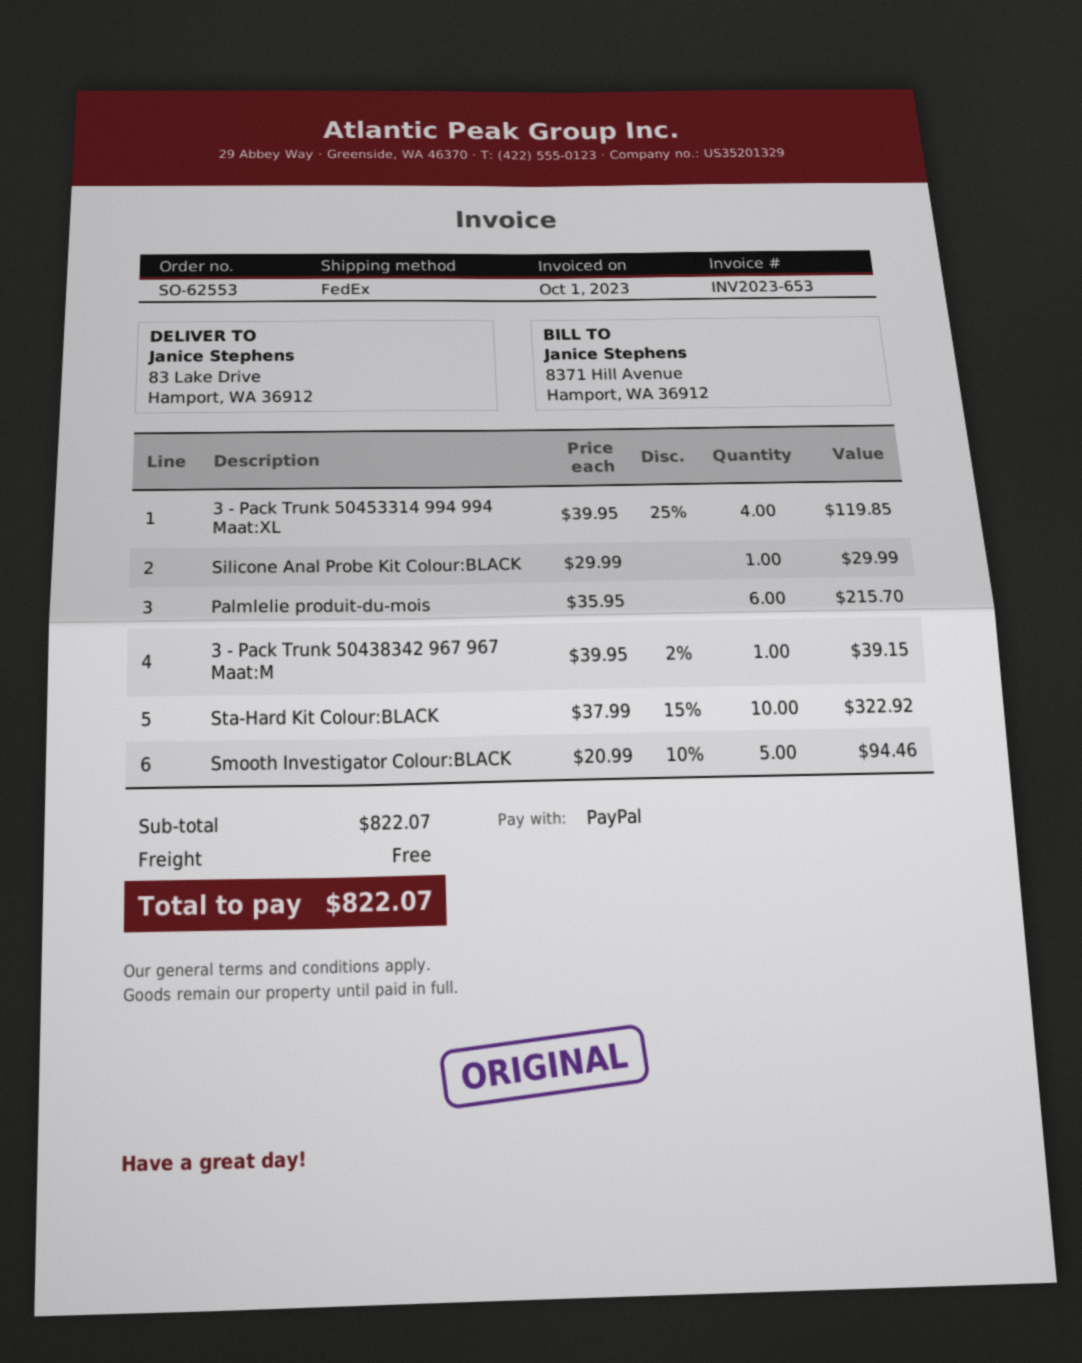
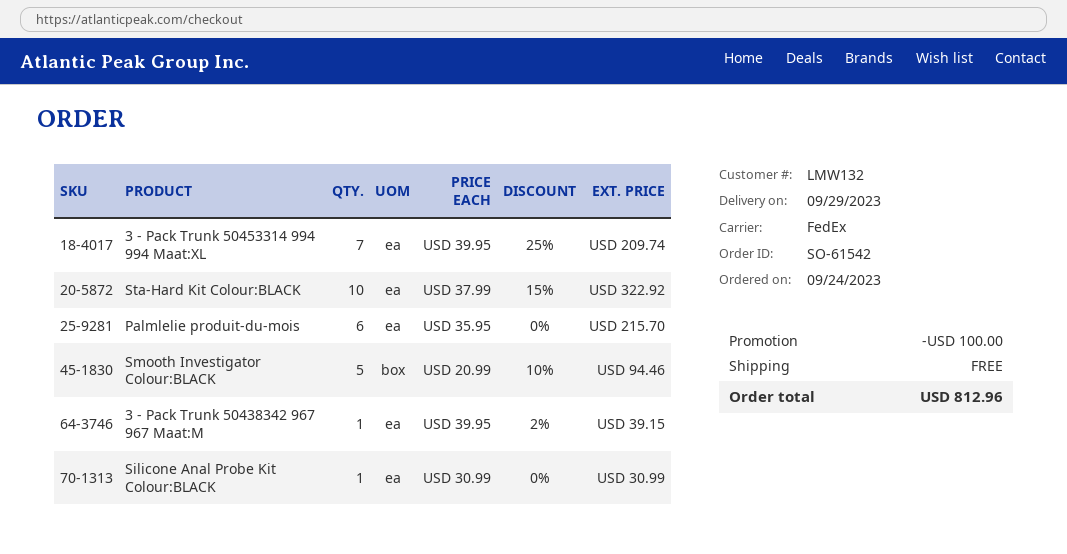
order number: SO-62553 -> SO-61542
3 - Pack Trunk 50453314 994 994 Maat:XL: 4 x 39.95 - 25% = 119.85 -> 7 x 39.95 - 25% = 209.74
Silicone Anal Probe Kit Colour:BLACK: 1 x 29.99 = 29.99 -> 1 x 30.99 = 30.99
discount: none -> 100.00
total: 822.07 -> 812.96

